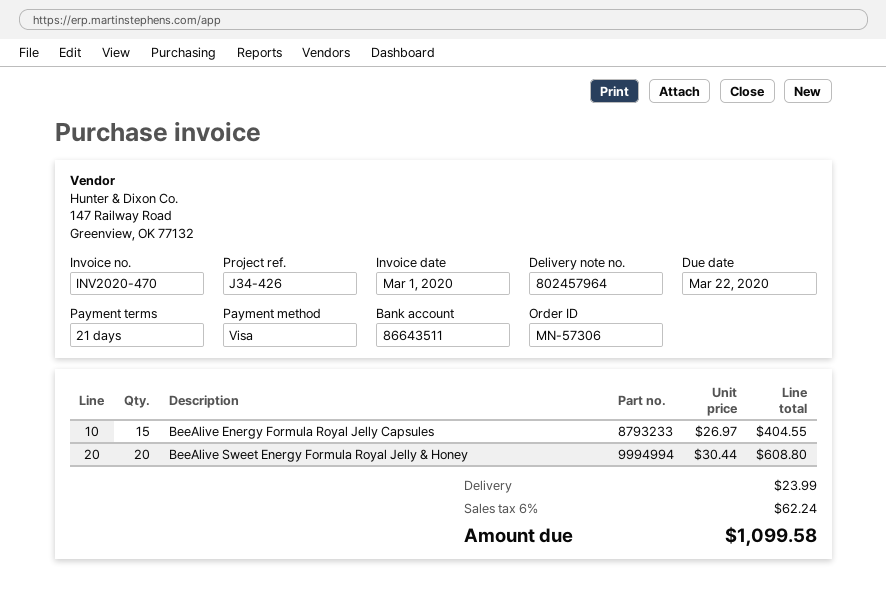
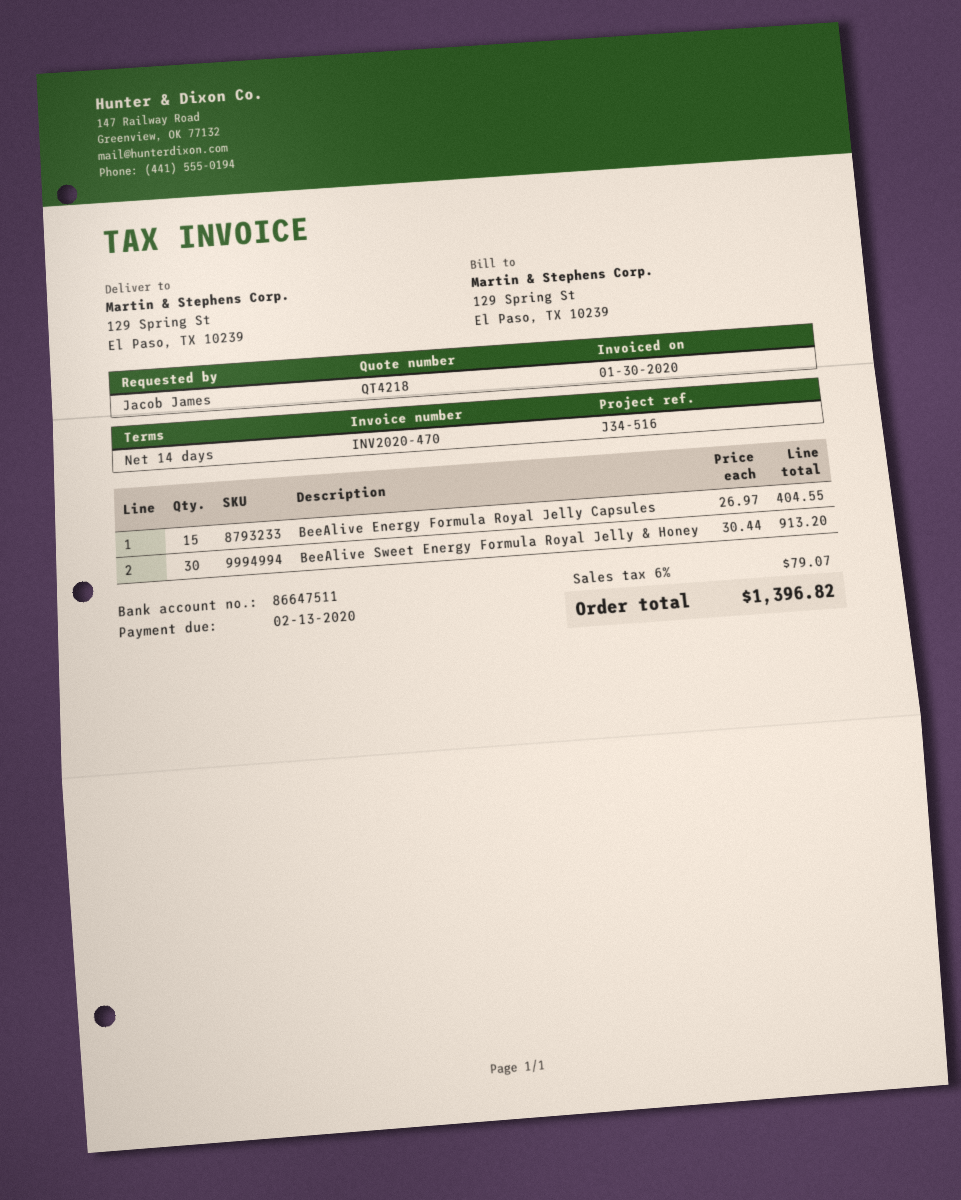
invoice date: 2020-03-01 -> 2020-01-30
payment terms: 21 days -> 14 days
due date: 2020-03-22 -> 2020-02-13
reference: J34-426 -> J34-516
bank account: 86643511 -> 86647511
BeeAlive Sweet Energy Formula Royal Jelly & Honey: 20 x 30.44 = 608.80 -> 30 x 30.44 = 913.20
shipping: 23.99 -> none
tax: 6% = 62.24 -> 6% = 79.07
total: 1099.58 -> 1396.82

